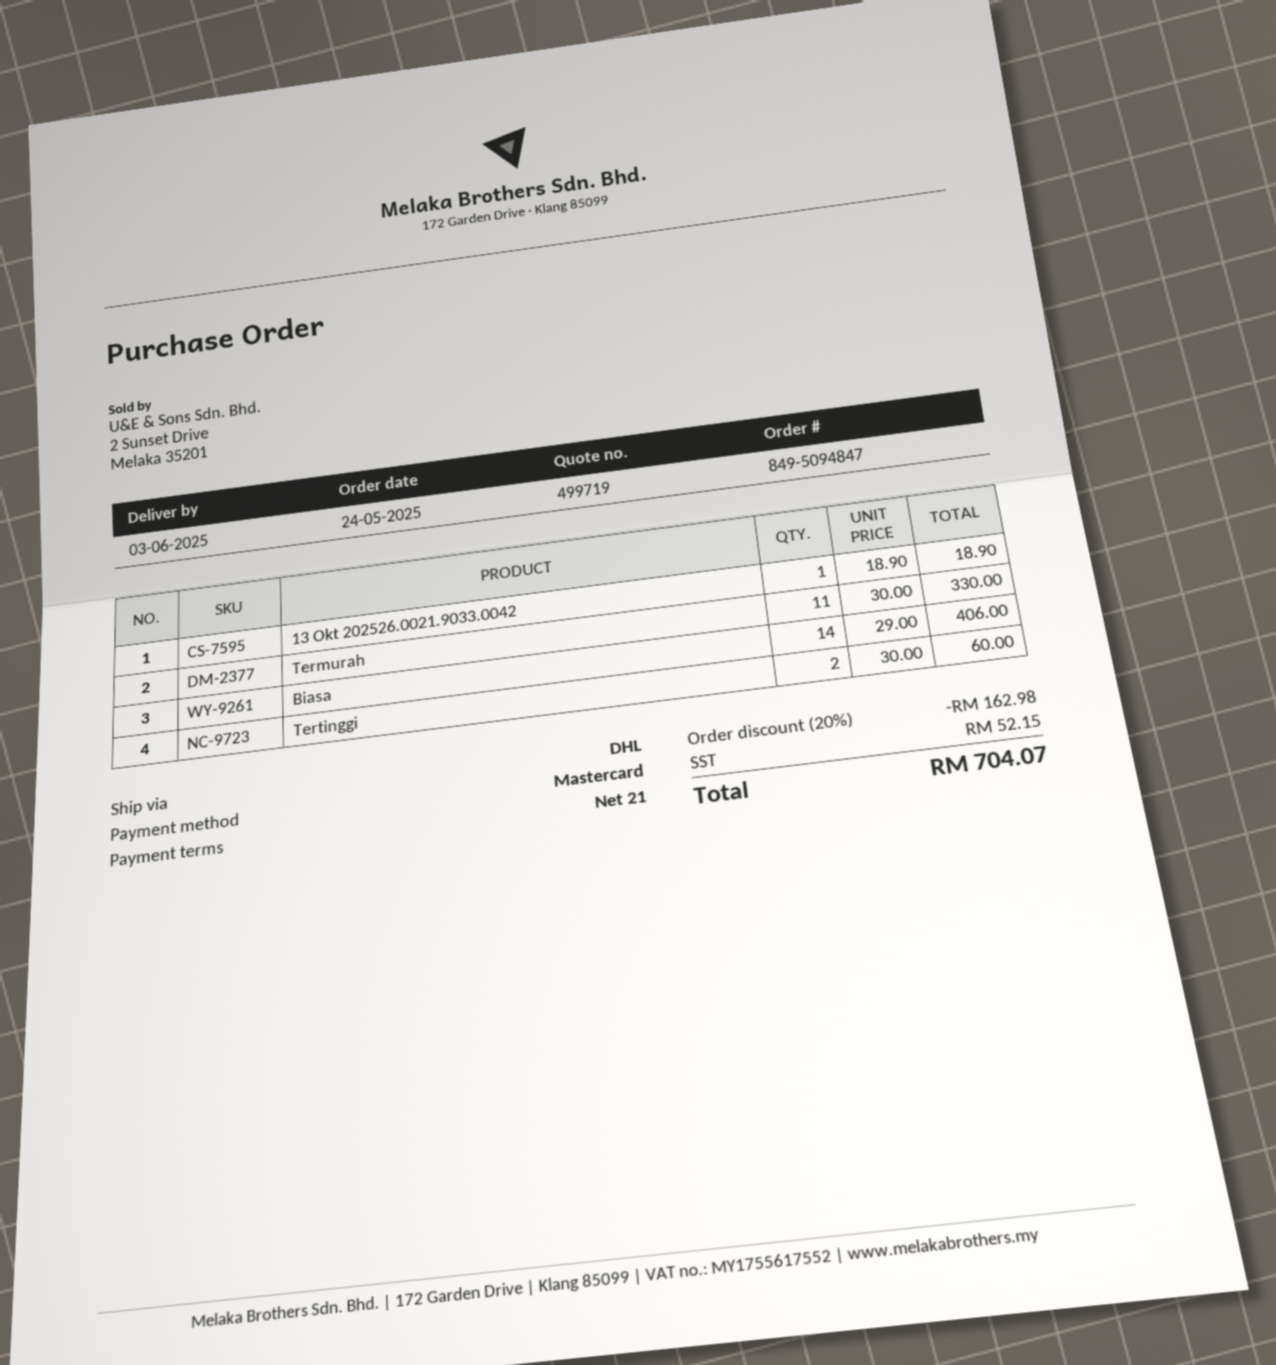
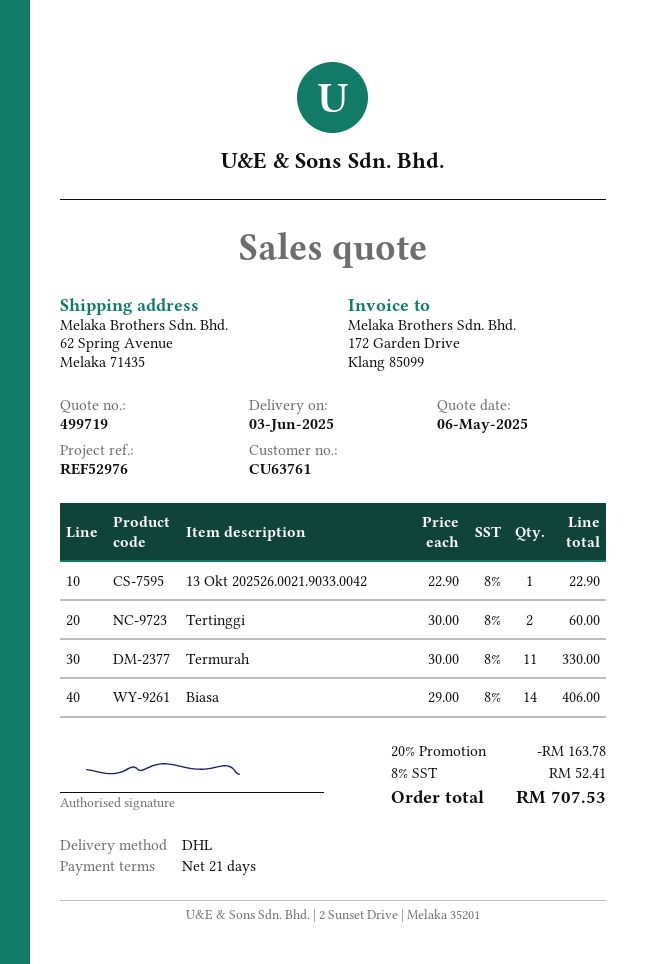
13 Okt 202526.0021.9033.0042: 1 x 18.90 = 18.90 -> 1 x 22.90 = 22.90
discount: 20% = 162.98 -> 20% = 163.78
tax: 52.15 -> 52.41
total: 704.07 -> 707.53

